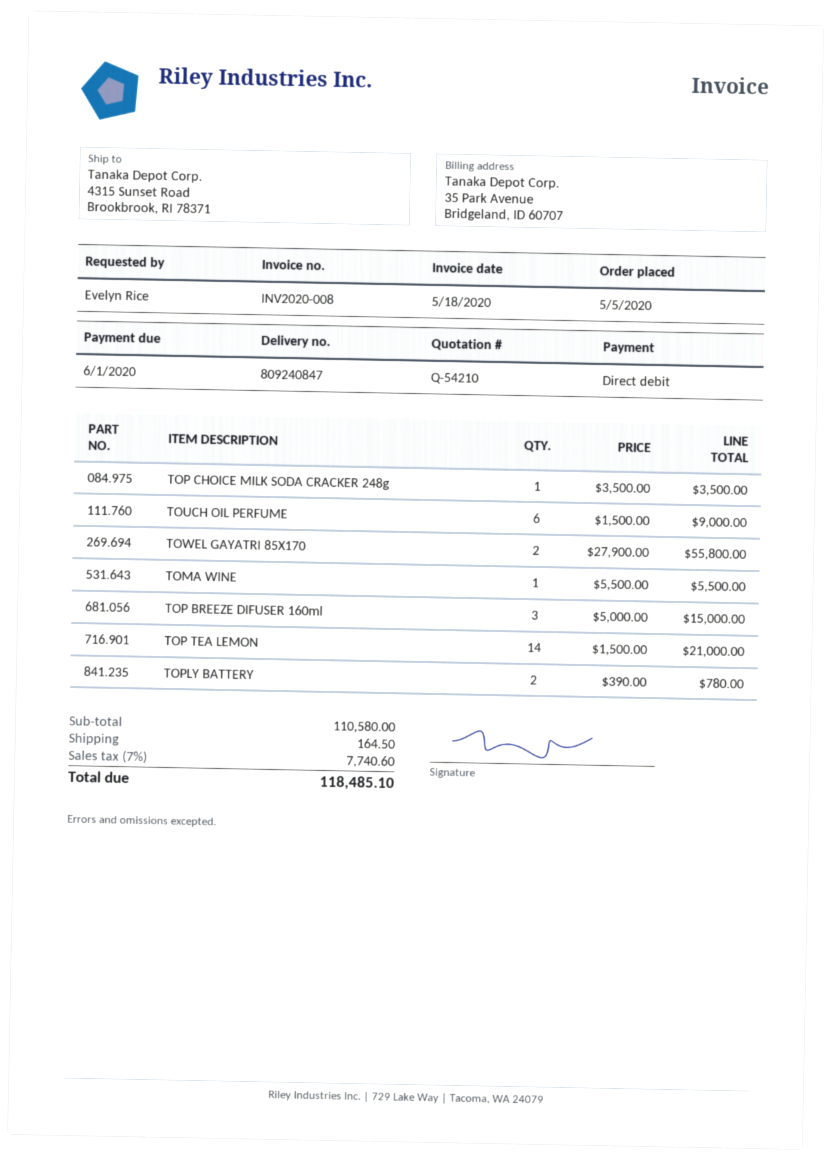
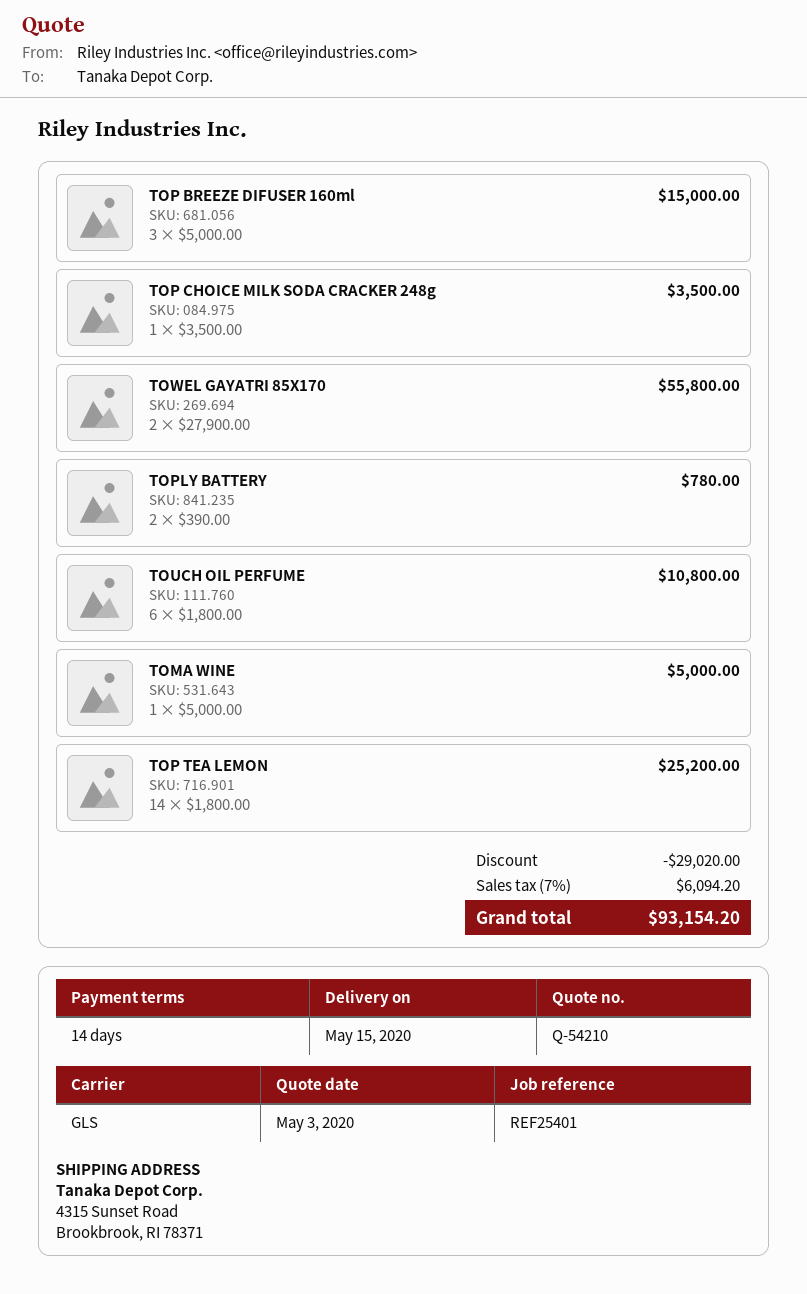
TOUCH OIL PERFUME: 6 x 1500.00 = 9000.00 -> 6 x 1800.00 = 10800.00
TOMA WINE: 1 x 5500.00 = 5500.00 -> 1 x 5000.00 = 5000.00
TOP TEA LEMON: 14 x 1500.00 = 21000.00 -> 14 x 1800.00 = 25200.00
discount: none -> 29020.00
shipping: 164.50 -> none
tax: 7% = 7740.60 -> 7% = 6094.20
total: 118485.10 -> 93154.20

